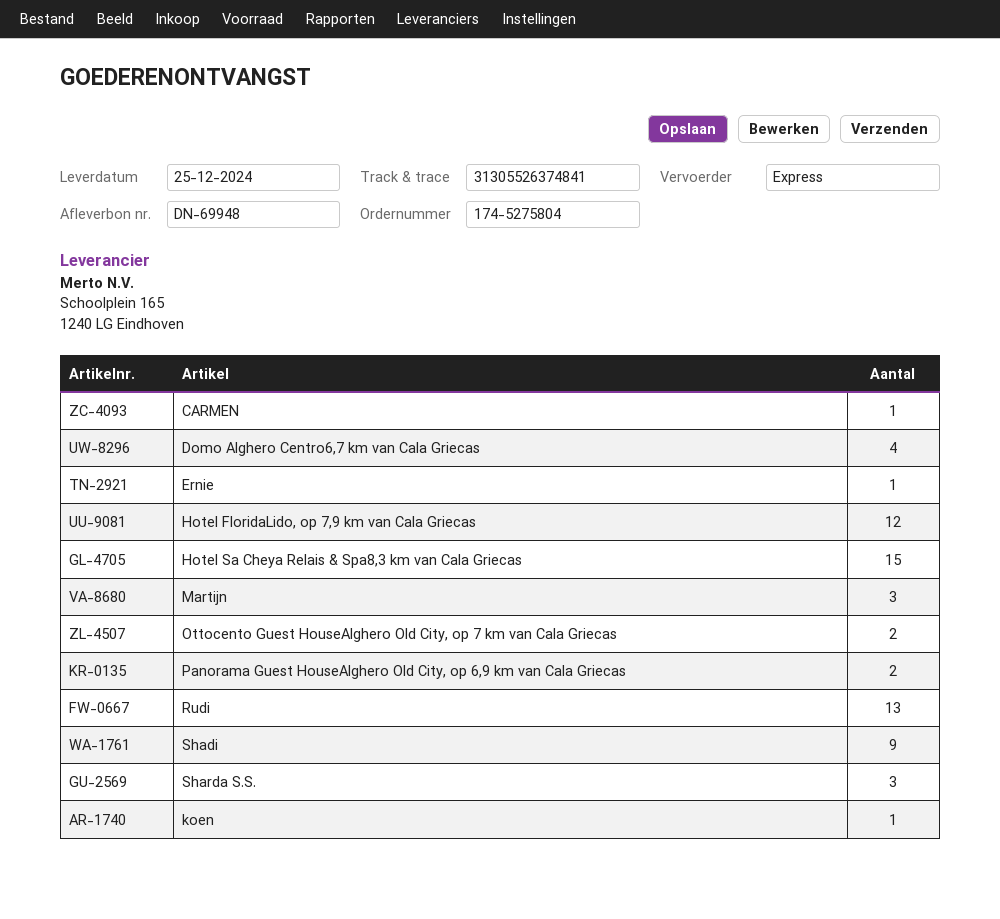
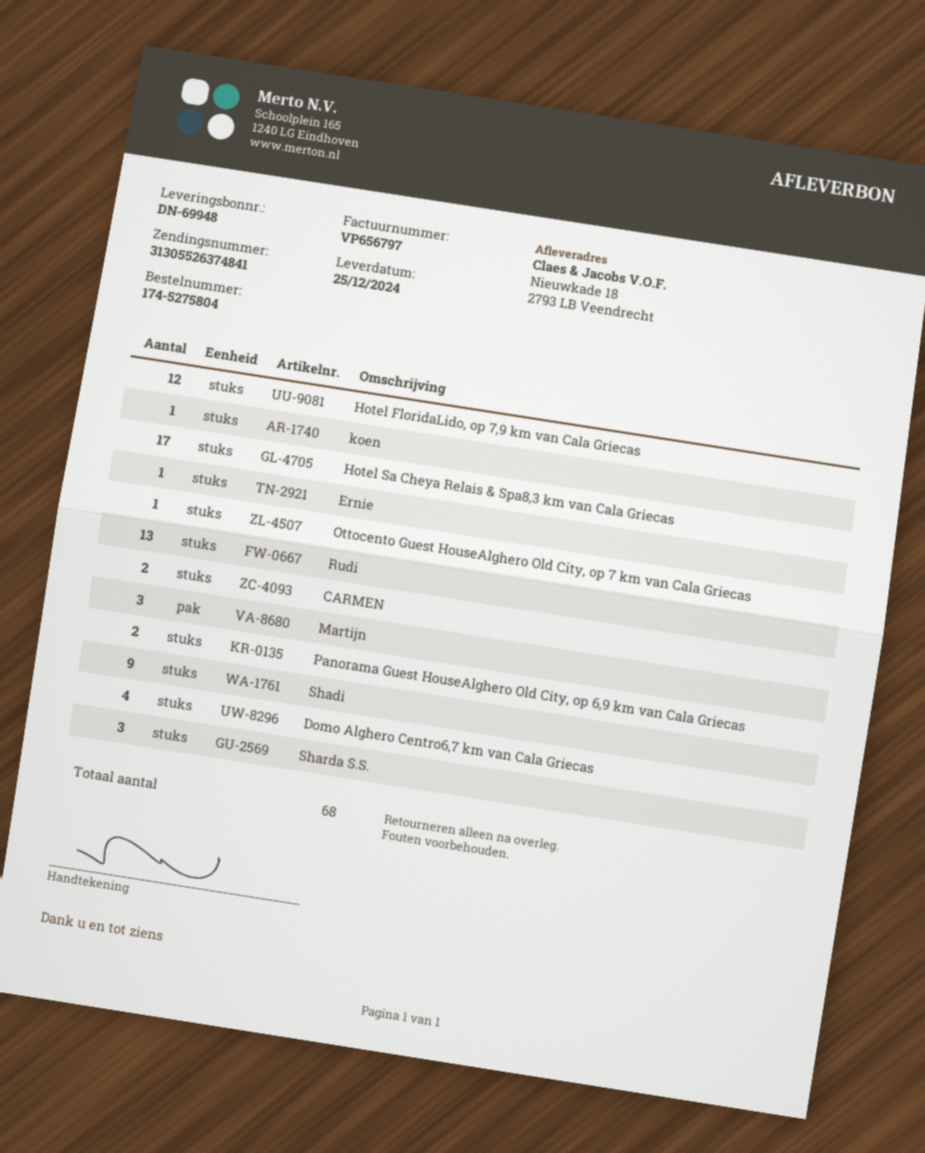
CARMEN: 1 -> 2
Hotel Sa Cheya Relais & Spa8,3 km van Cala Griecas: 15 -> 17
Ottocento Guest HouseAlghero Old City, op 7 km van Cala Griecas: 2 -> 1

